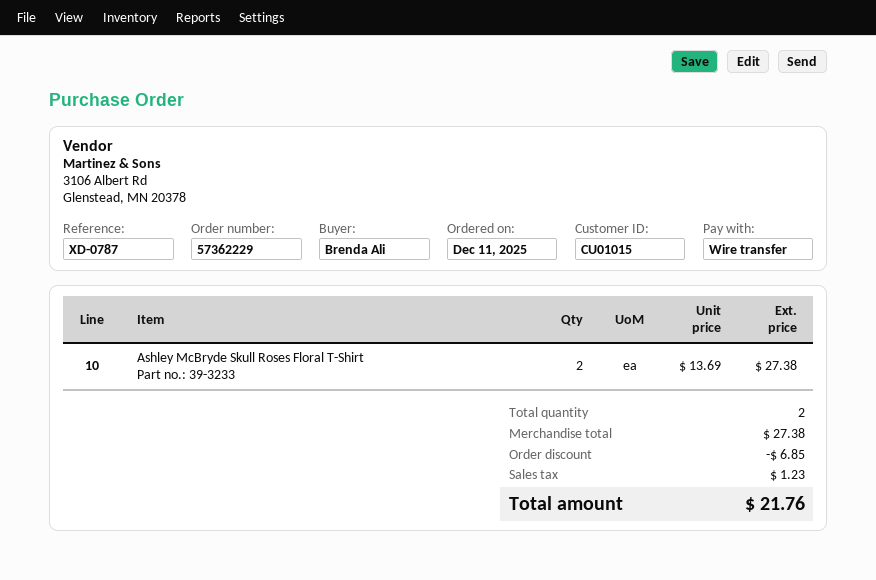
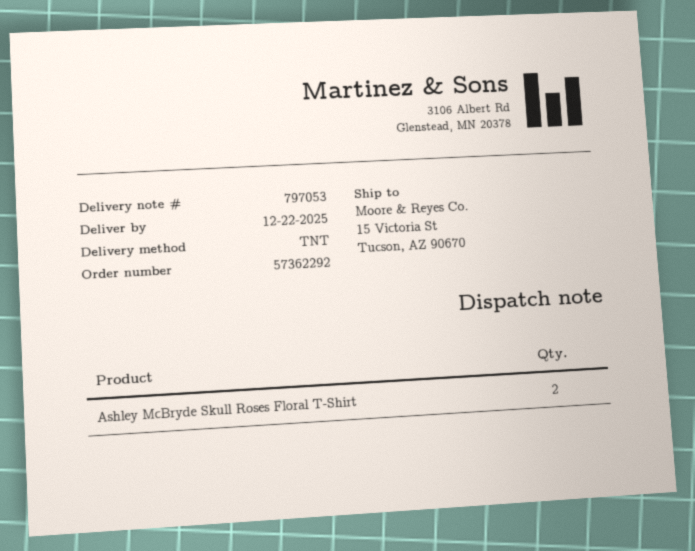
order number: 57362229 -> 57362292

